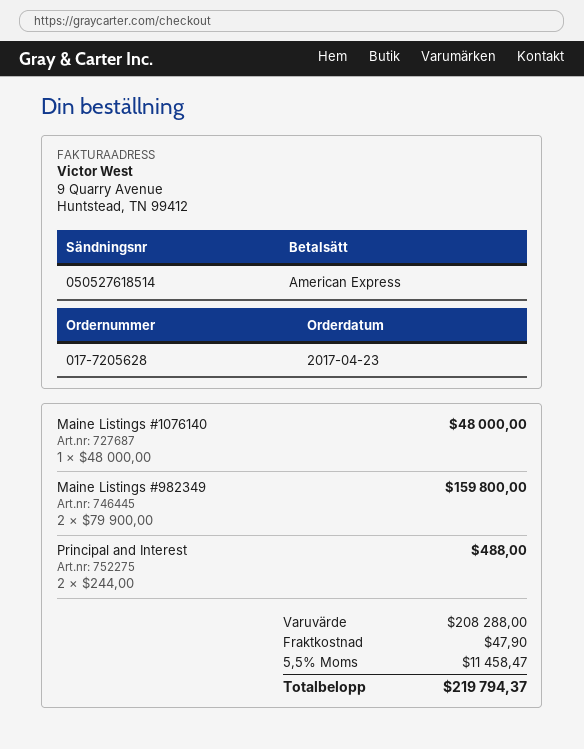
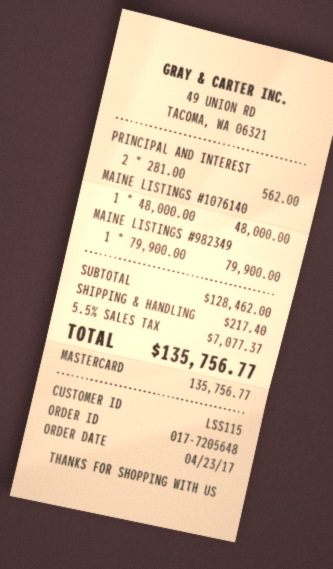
order number: 017-7205628 -> 017-7205648
payment method: American Express -> Mastercard
Maine Listings #982349: 2 x 79900.00 = 159800.00 -> 1 x 79900.00 = 79900.00
Principal and Interest: 2 x 244.00 = 488.00 -> 2 x 281.00 = 562.00
subtotal: 208288.00 -> 128462.00
shipping: 47.90 -> 217.40
tax: 5.5% = 11458.47 -> 5.5% = 7077.37
total: 219794.37 -> 135756.77

